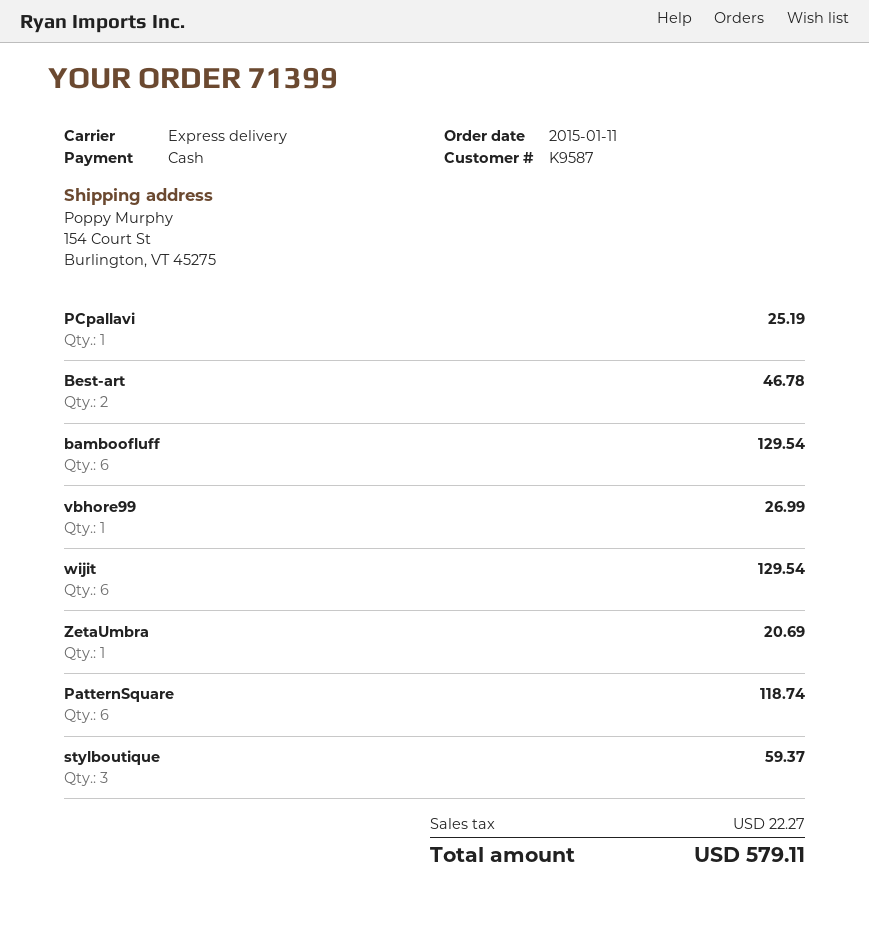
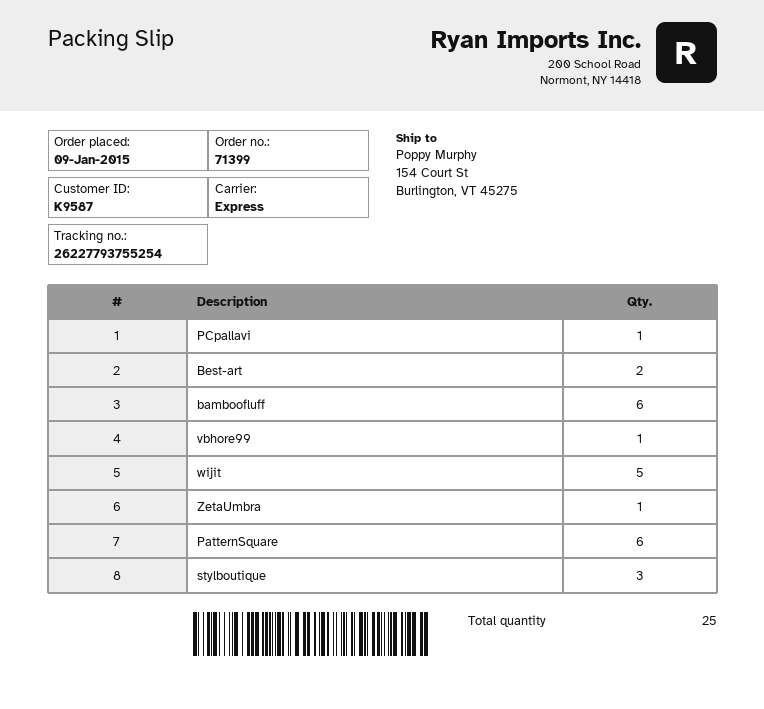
order date: 2015-01-11 -> 2015-01-09
wijit: 6 -> 5

